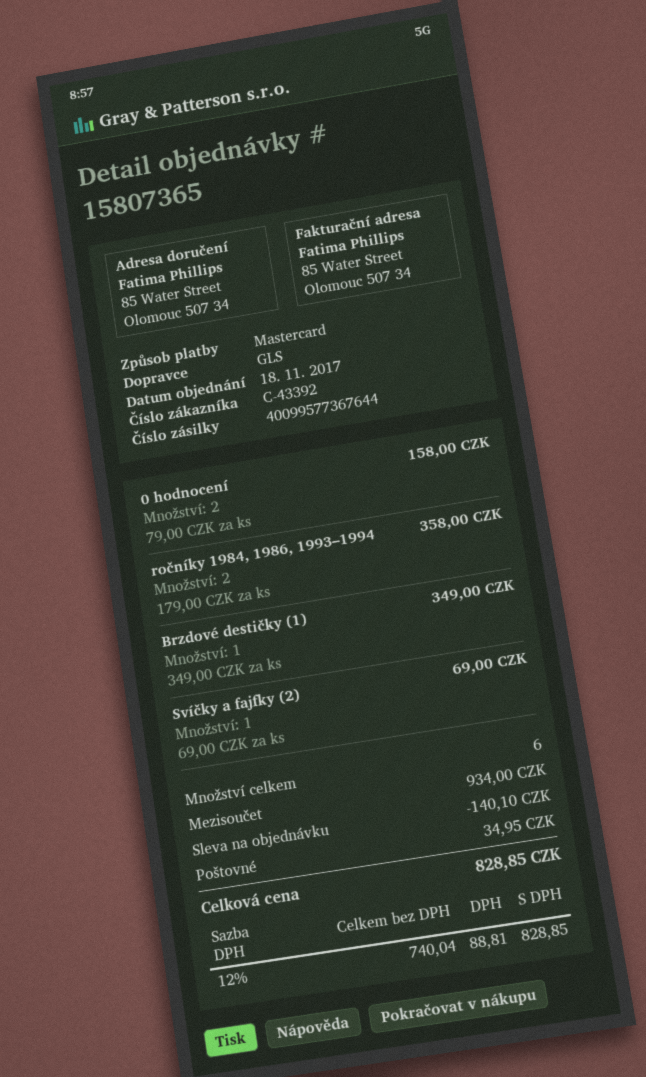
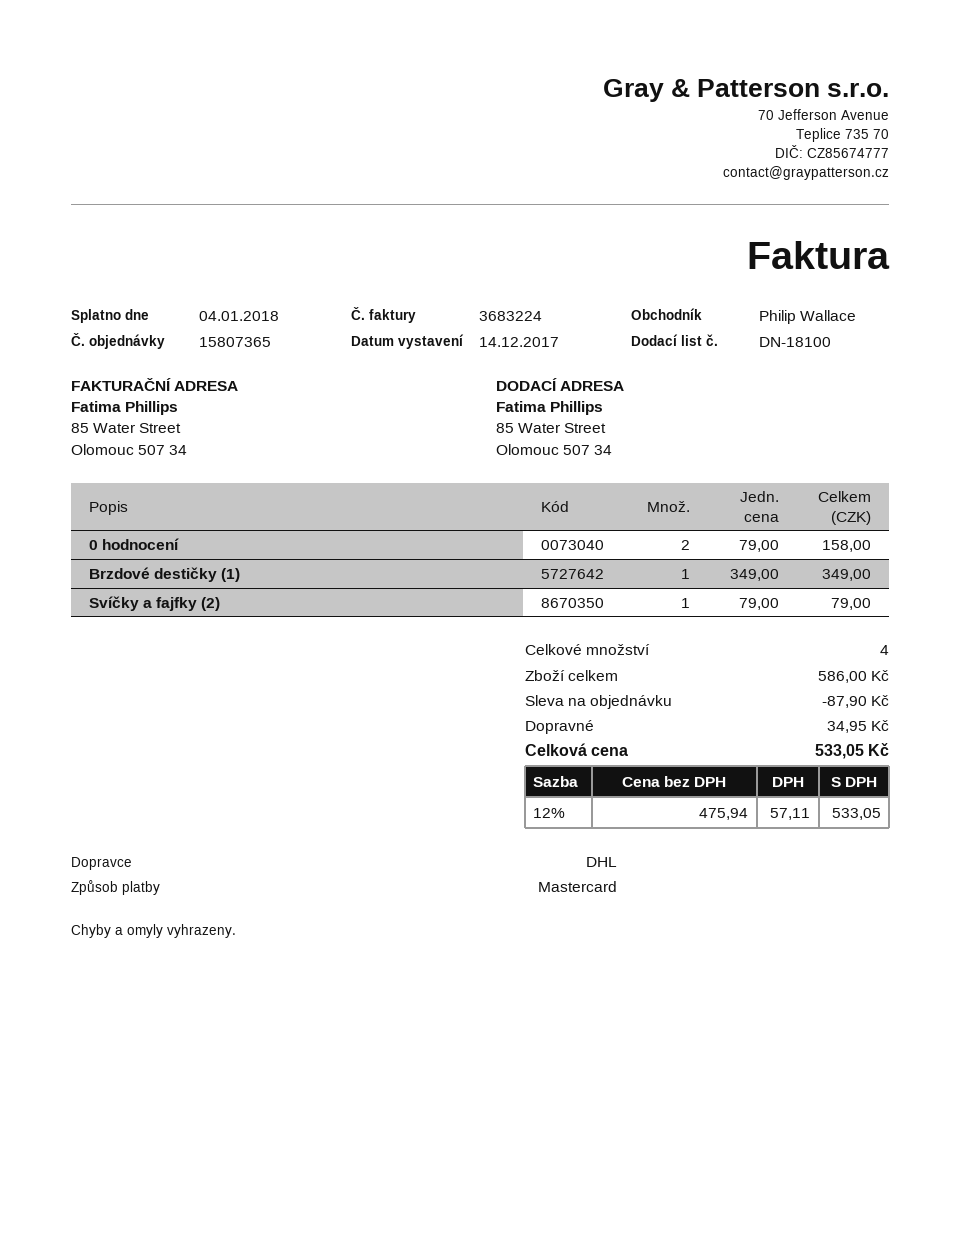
shipping method: GLS -> DHL
ročníky 1984, 1986, 1993–1994: 2 x 179.00 = 358.00 -> none
Svíčky a fajfky (2): 1 x 69.00 = 69.00 -> 1 x 79.00 = 79.00
total quantity: 6 -> 4
subtotal: 934.00 -> 586.00
discount: 140.10 -> 87.90
net: 740.04 -> 475.94
tax: 12% = 88.81 -> 12% = 57.11
total: 828.85 -> 533.05

